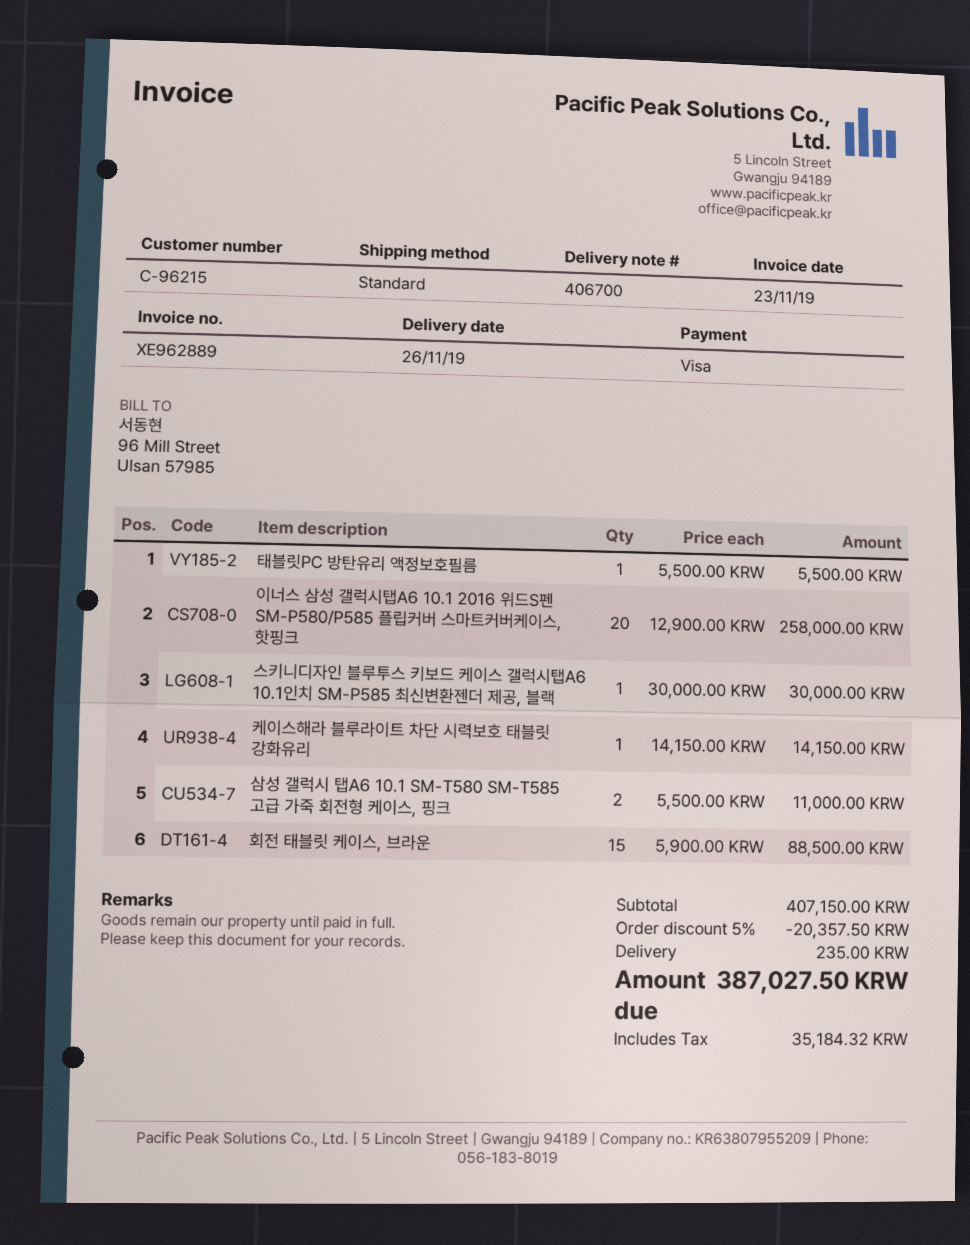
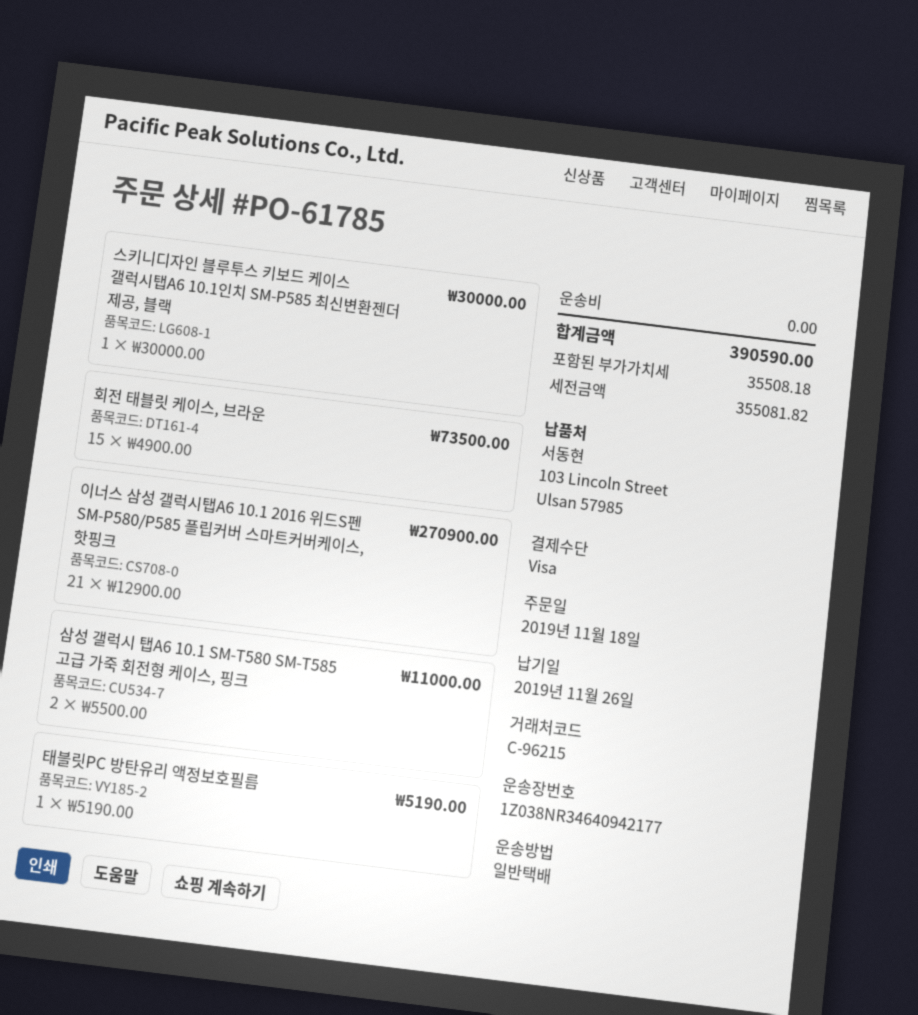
태블릿PC 방탄유리 액정보호필름: 1 x 5500.00 = 5500.00 -> 1 x 5190.00 = 5190.00
이너스 삼성 갤럭시탭A6 10.1 2016 위드S펜 SM-P580/P585 플립커버 스마트커버케이스, 핫핑크: 20 x 12900.00 = 258000.00 -> 21 x 12900.00 = 270900.00
케이스해라 블루라이트 차단 시력보호 태블릿 강화유리: 1 x 14150.00 = 14150.00 -> none
회전 태블릿 케이스, 브라운: 15 x 5900.00 = 88500.00 -> 15 x 4900.00 = 73500.00
discount: 5% = 20357.50 -> none
shipping: 235.00 -> 0.00
tax: 35184.32 -> 35508.18
total: 387027.50 -> 390590.00

